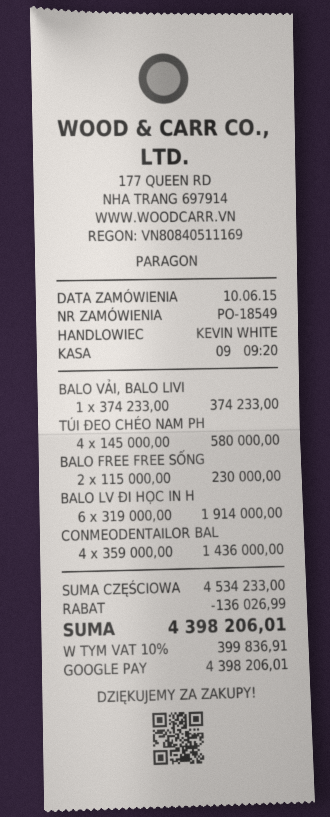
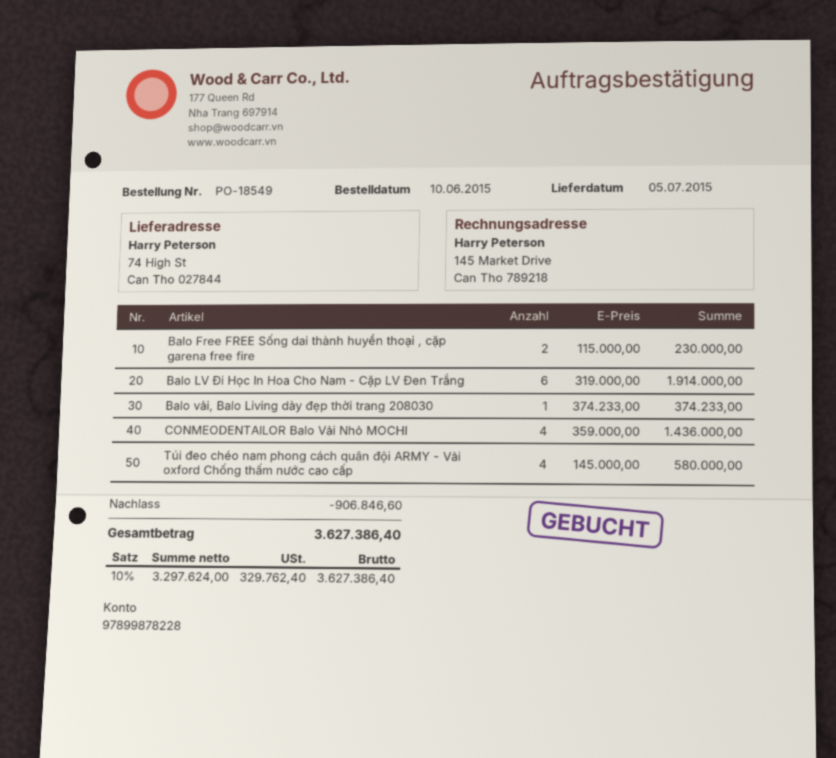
discount: 136026.99 -> 906846.60
tax: 10% = 399836.91 -> 10% = 329762.40
total: 4398206.01 -> 3627386.40

